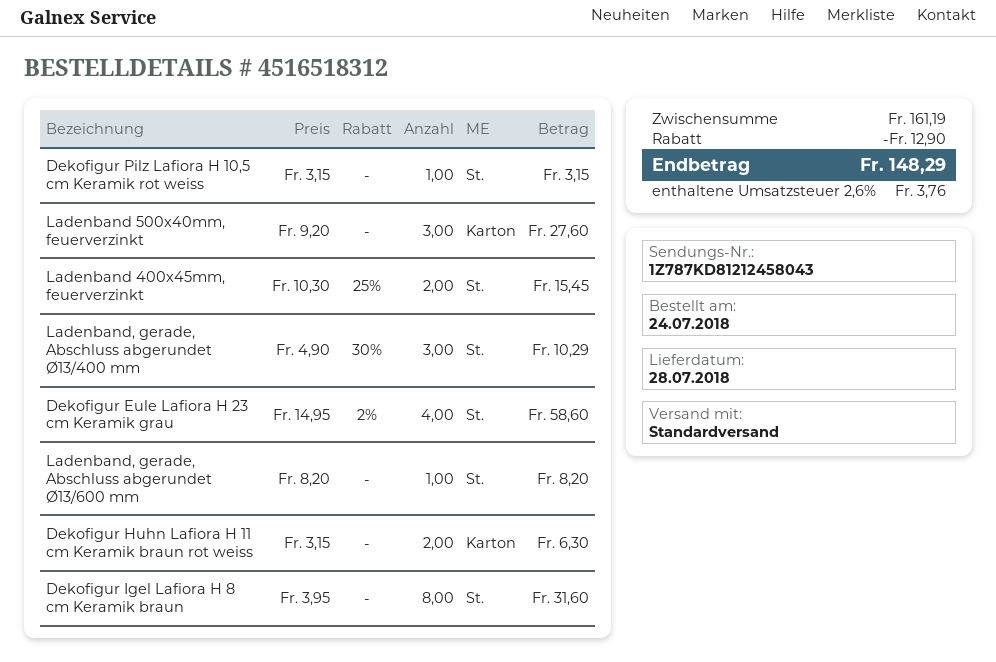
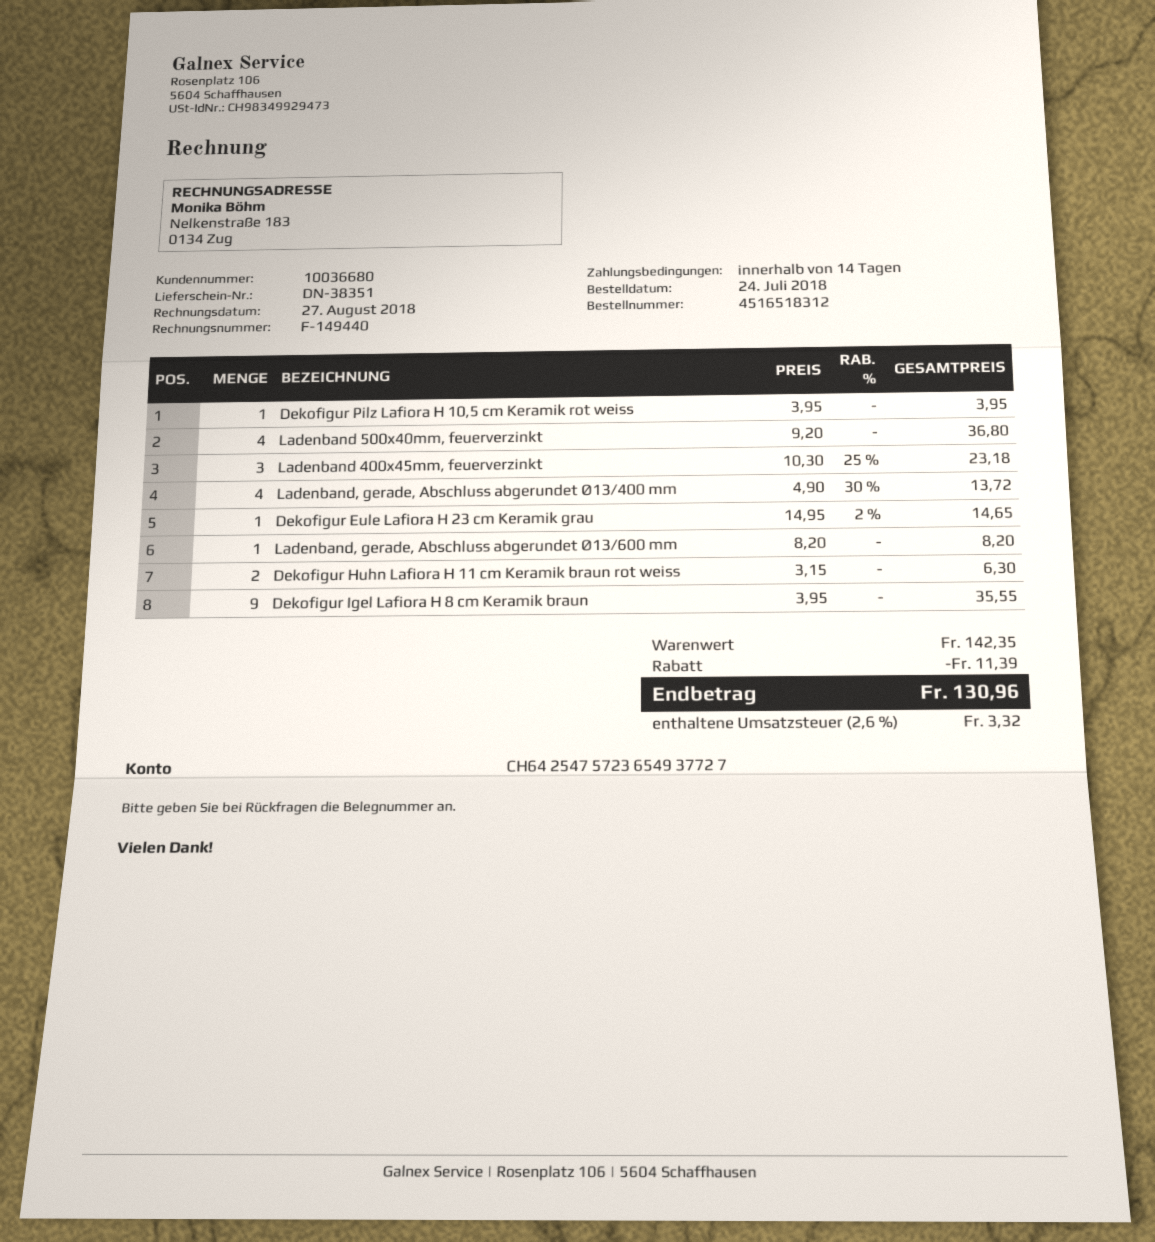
Dekofigur Pilz Lafiora H 10,5 cm Keramik rot weiss: 1 x 3.15 = 3.15 -> 1 x 3.95 = 3.95
Ladenband 500x40mm, feuerverzinkt: 3 x 9.20 = 27.60 -> 4 x 9.20 = 36.80
Ladenband 400x45mm, feuerverzinkt: 2 x 10.30 - 25% = 15.45 -> 3 x 10.30 - 25% = 23.18
Ladenband, gerade, Abschluss abgerundet Ø13/400 mm: 3 x 4.90 - 30% = 10.29 -> 4 x 4.90 - 30% = 13.72
Dekofigur Eule Lafiora H 23 cm Keramik grau: 4 x 14.95 - 2% = 58.60 -> 1 x 14.95 - 2% = 14.65
Dekofigur Igel Lafiora H 8 cm Keramik braun: 8 x 3.95 = 31.60 -> 9 x 3.95 = 35.55
subtotal: 161.19 -> 142.35
discount: 12.90 -> 11.39
tax: 2.6% = 3.76 -> 2.6% = 3.32
total: 148.29 -> 130.96

